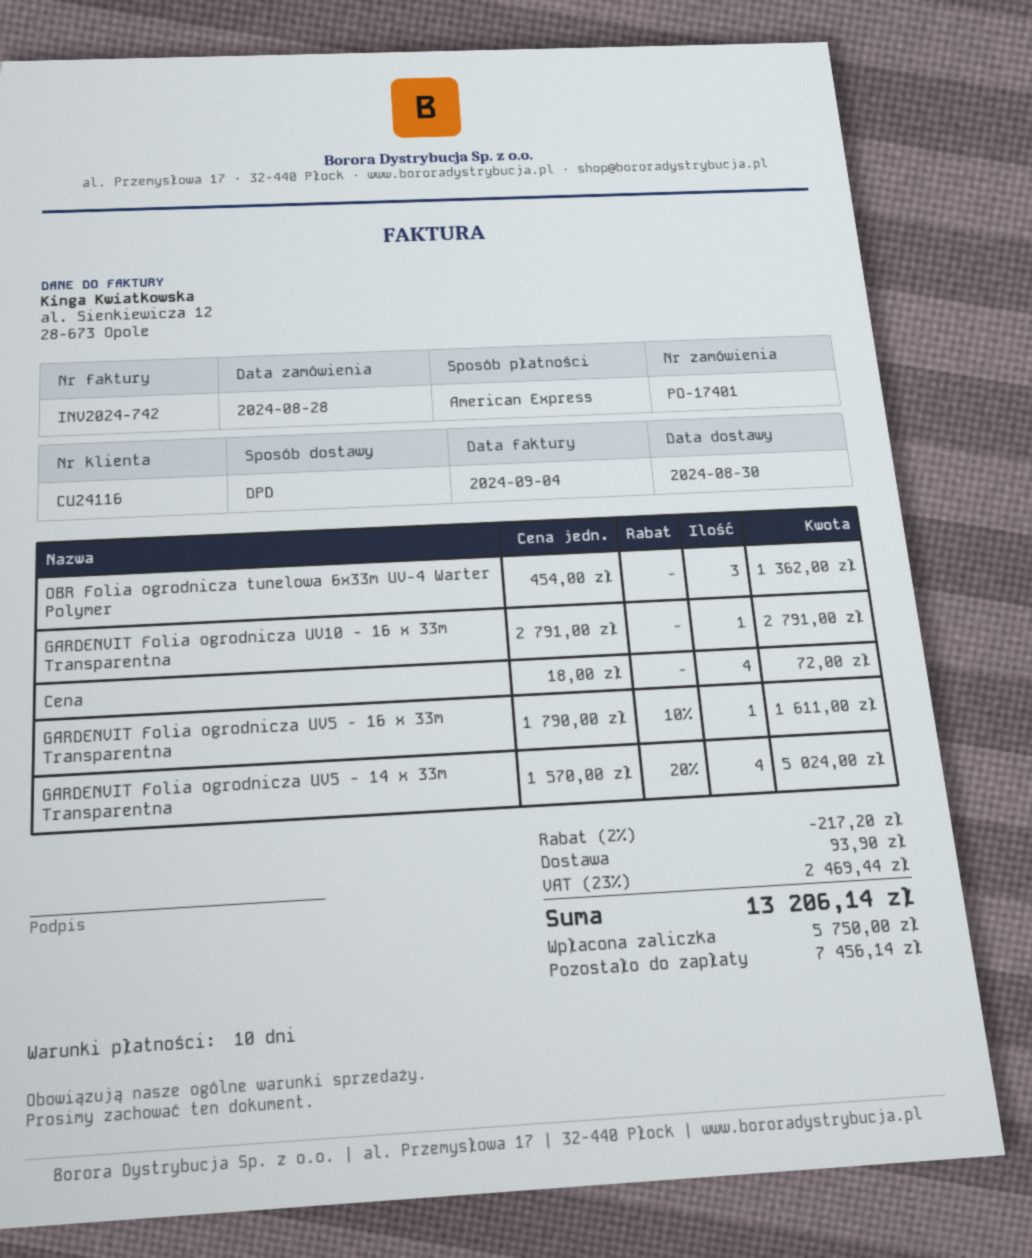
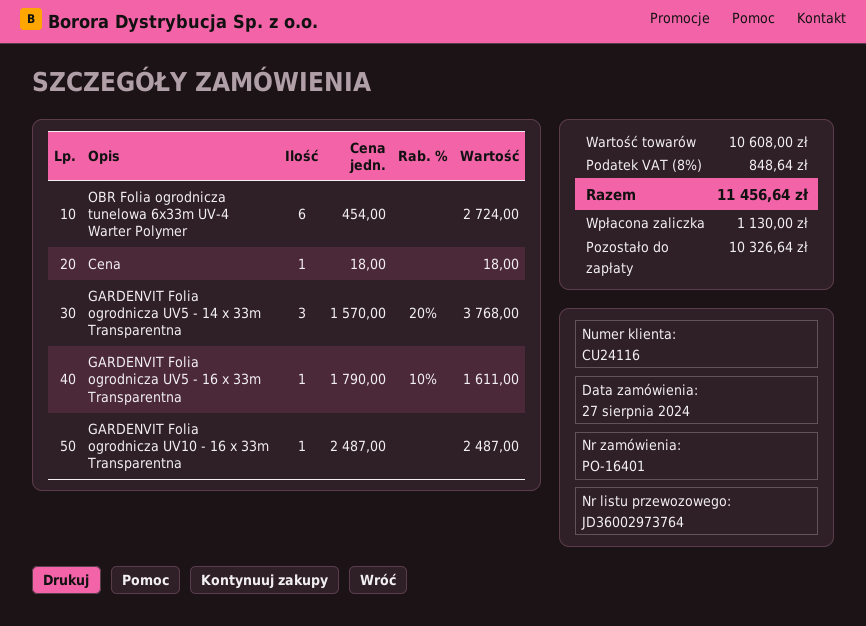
order number: PO-17401 -> PO-16401
order date: 2024-08-28 -> 2024-08-27
OBR Folia ogrodnicza tunelowa 6x33m UV-4 Warter Polymer: 3 x 454.00 = 1362.00 -> 6 x 454.00 = 2724.00
GARDENVIT Folia ogrodnicza UV10 - 16 x 33m Transparentna: 1 x 2791.00 = 2791.00 -> 1 x 2487.00 = 2487.00
Cena: 4 x 18.00 = 72.00 -> 1 x 18.00 = 18.00
GARDENVIT Folia ogrodnicza UV5 - 14 x 33m Transparentna: 4 x 1570.00 - 20% = 5024.00 -> 3 x 1570.00 - 20% = 3768.00
discount: 2% = 217.20 -> none
shipping: 93.90 -> none
tax: 23% = 2469.44 -> 8% = 848.64
total: 13206.14 -> 11456.64
deposit: 5750.00 -> 1130.00
balance: 7456.14 -> 10326.64

